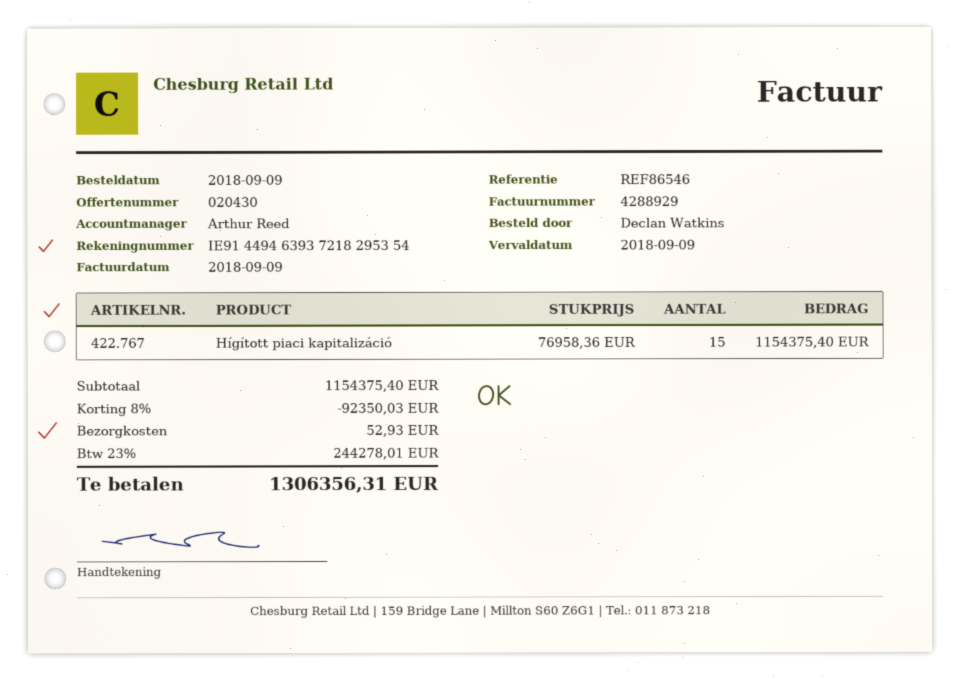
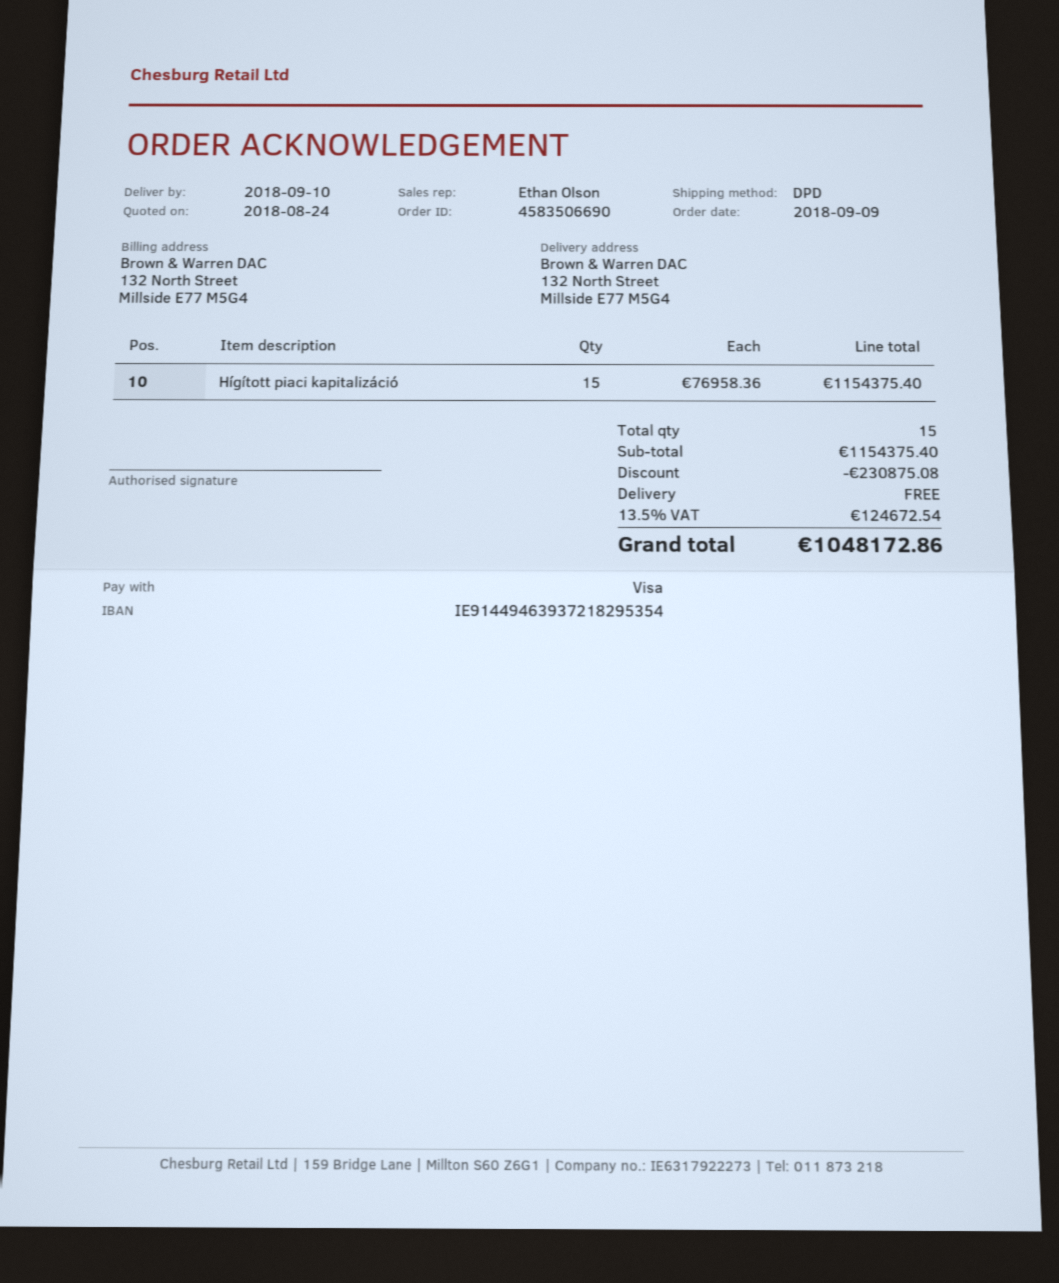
sales rep: Arthur Reed -> Ethan Olson
discount: 92350.03 -> 230875.08
shipping: 52.93 -> 0.00
tax: 23% = 244278.01 -> 13.5% = 124672.54
total: 1306356.31 -> 1048172.86

